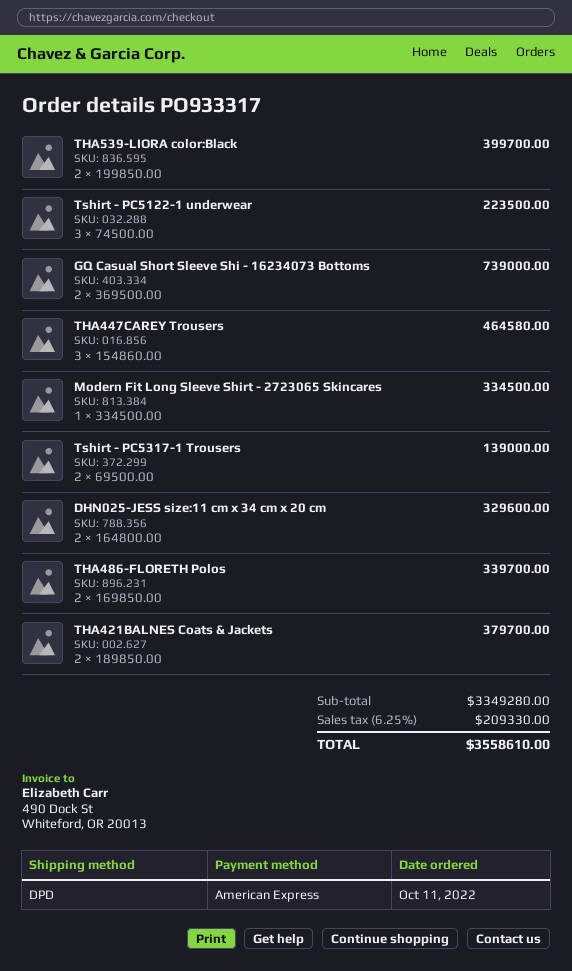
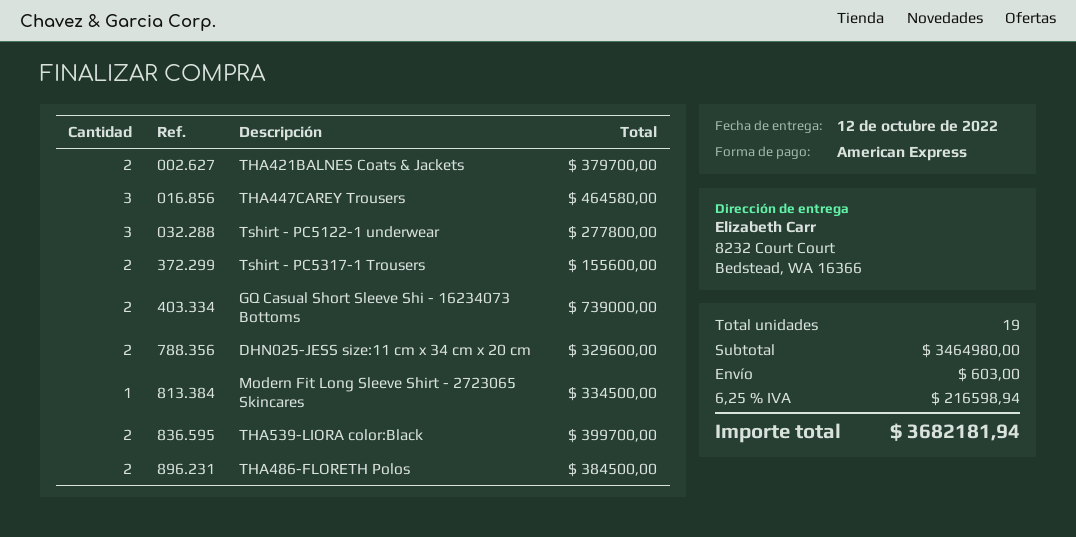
Tshirt - PC5122-1 underwear: 3 for 223500.00 -> 3 for 277800.00
Tshirt - PC5317-1 Trousers: 2 for 139000.00 -> 2 for 155600.00
THA486-FLORETH Polos: 2 for 339700.00 -> 2 for 384500.00
subtotal: 3349280.00 -> 3464980.00
shipping: none -> 603.00
tax: 6.25% = 209330.00 -> 6.25% = 216598.94
total: 3558610.00 -> 3682181.94

